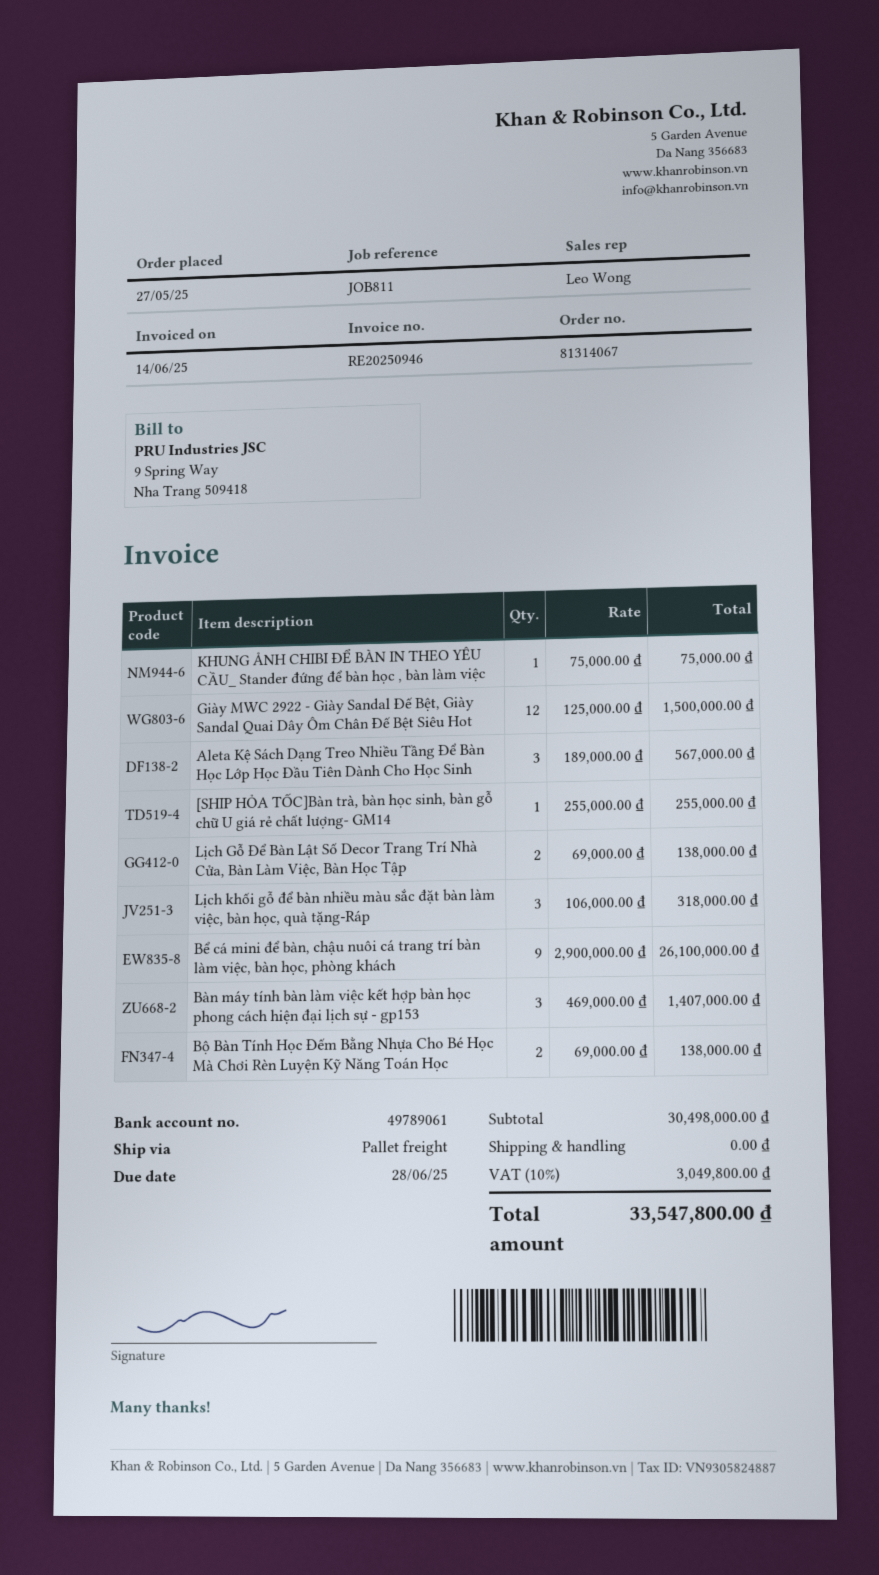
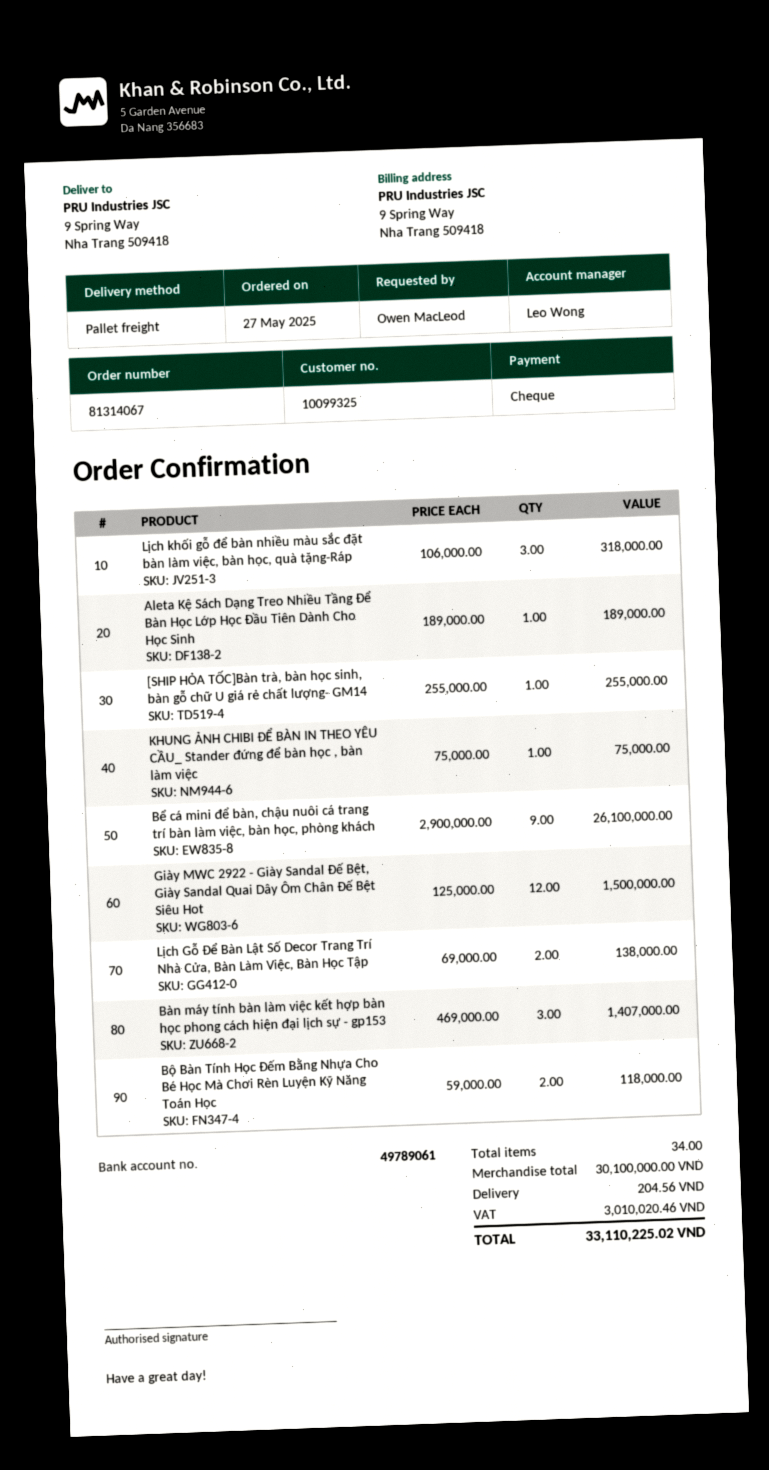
Aleta Kệ Sách Dạng Treo Nhiều Tầng Để Bàn Học Lớp Học Đầu Tiên Dành Cho Học Sinh: 3 x 189000.00 = 567000.00 -> 1 x 189000.00 = 189000.00
Bộ Bàn Tính Học Đếm Bằng Nhựa Cho Bé Học Mà Chơi Rèn Luyện Kỹ Năng Toán Học: 2 x 69000.00 = 138000.00 -> 2 x 59000.00 = 118000.00
subtotal: 30498000.00 -> 30100000.00
shipping: 0.00 -> 204.56
tax: 3049800.00 -> 3010020.46
total: 33547800.00 -> 33110225.02

